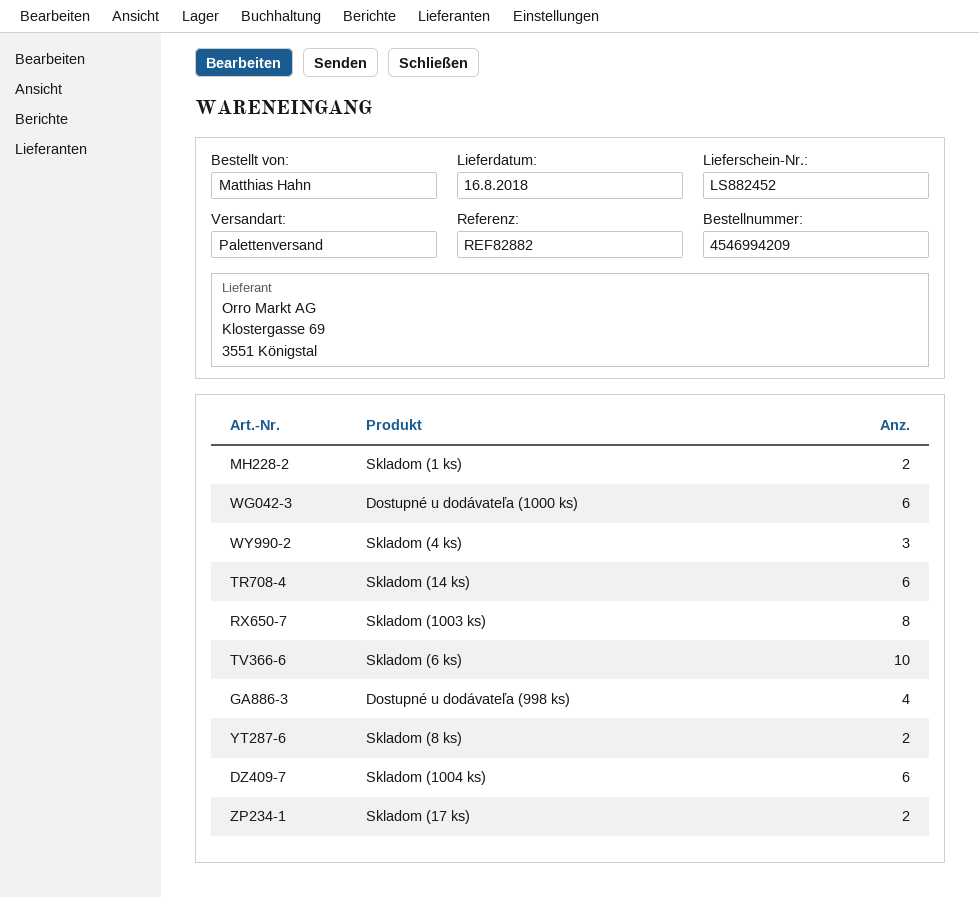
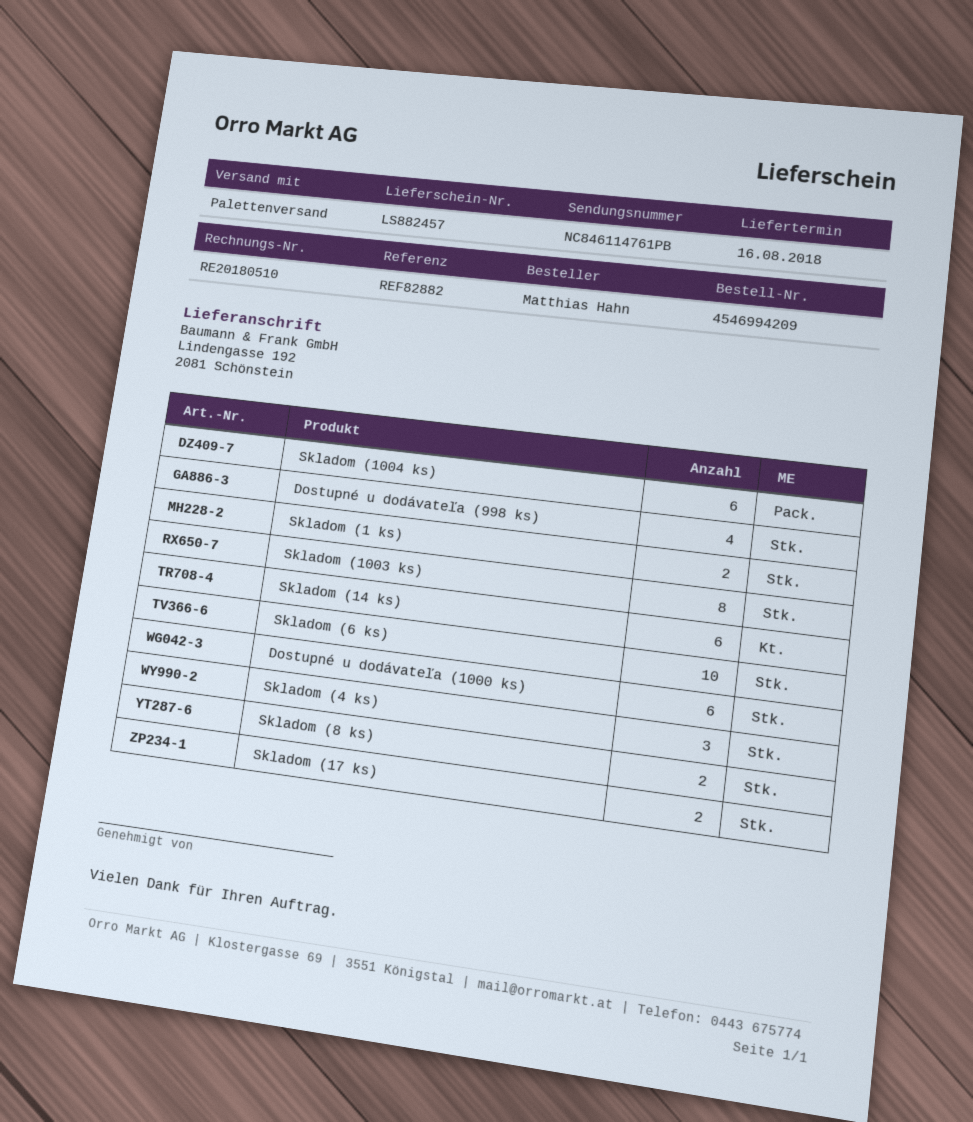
delivery note number: LS882452 -> LS882457

